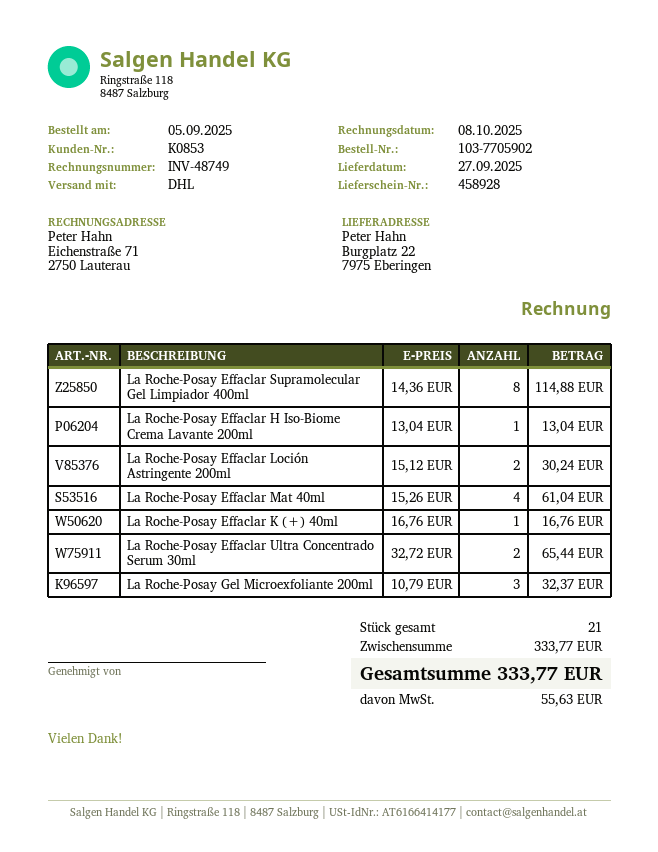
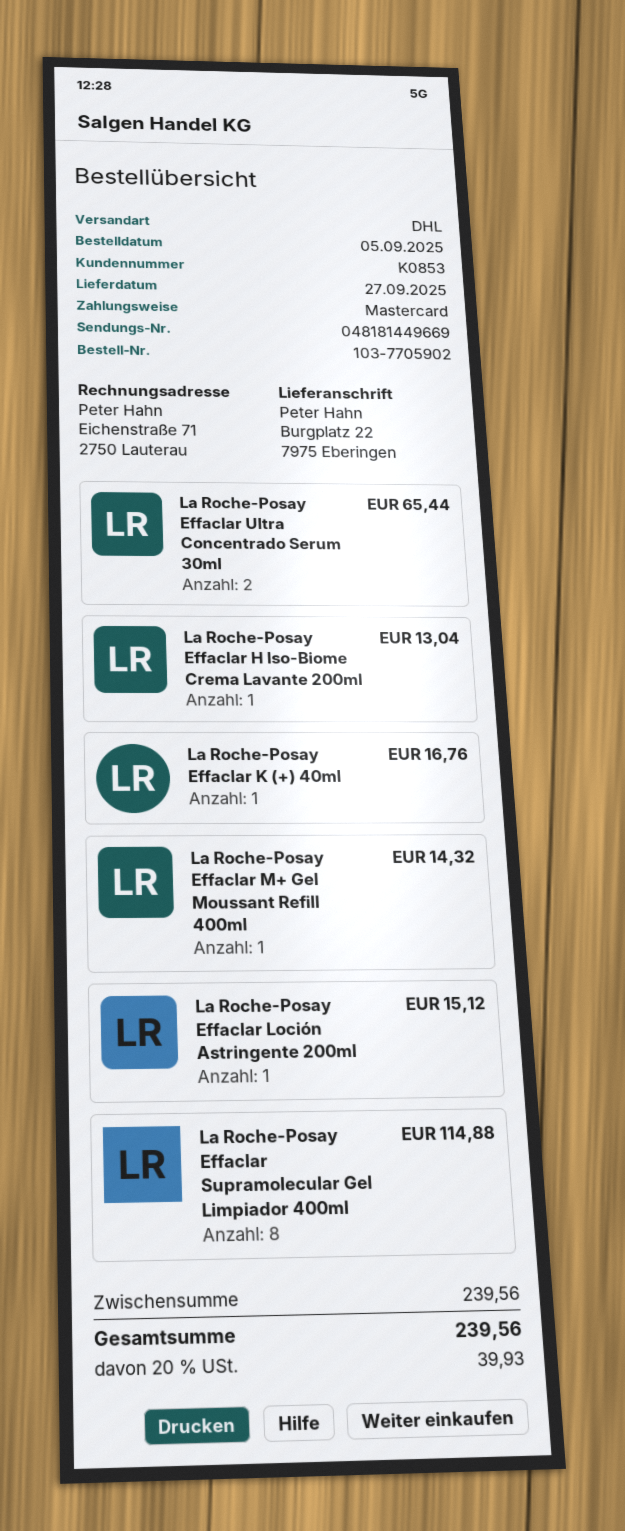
La Roche-Posay Effaclar Loción Astringente 200ml: 2 for 30.24 -> 1 for 15.12
La Roche-Posay Effaclar Mat 40ml: 4 for 61.04 -> none
La Roche-Posay Gel Microexfoliante 200ml: 3 for 32.37 -> none
La Roche-Posay Effaclar M+ Gel Moussant Refill 400ml: none -> 1 for 14.32
subtotal: 333.77 -> 239.56
tax: 55.63 -> 39.93
total: 333.77 -> 239.56

